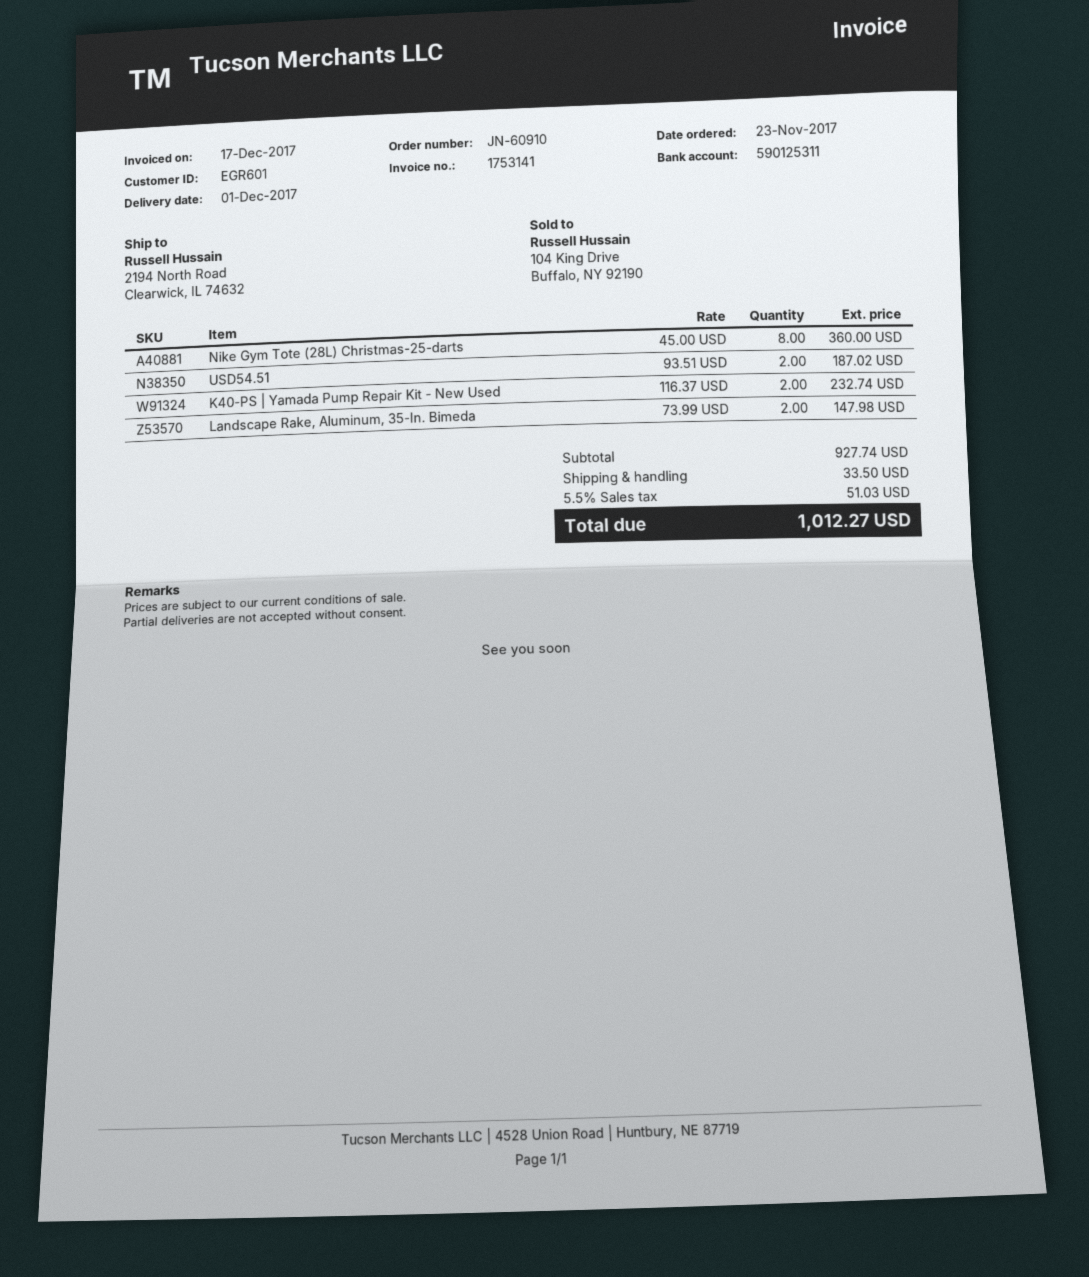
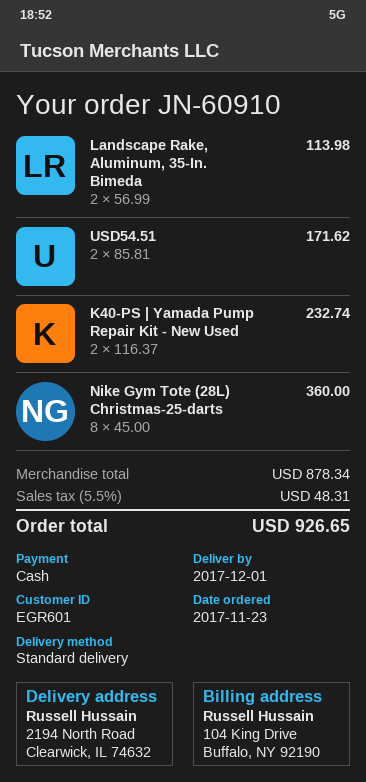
USD54.51: 2 x 93.51 = 187.02 -> 2 x 85.81 = 171.62
Landscape Rake, Aluminum, 35-In. Bimeda: 2 x 73.99 = 147.98 -> 2 x 56.99 = 113.98
subtotal: 927.74 -> 878.34
shipping: 33.50 -> none
tax: 5.5% = 51.03 -> 5.5% = 48.31
total: 1012.27 -> 926.65

